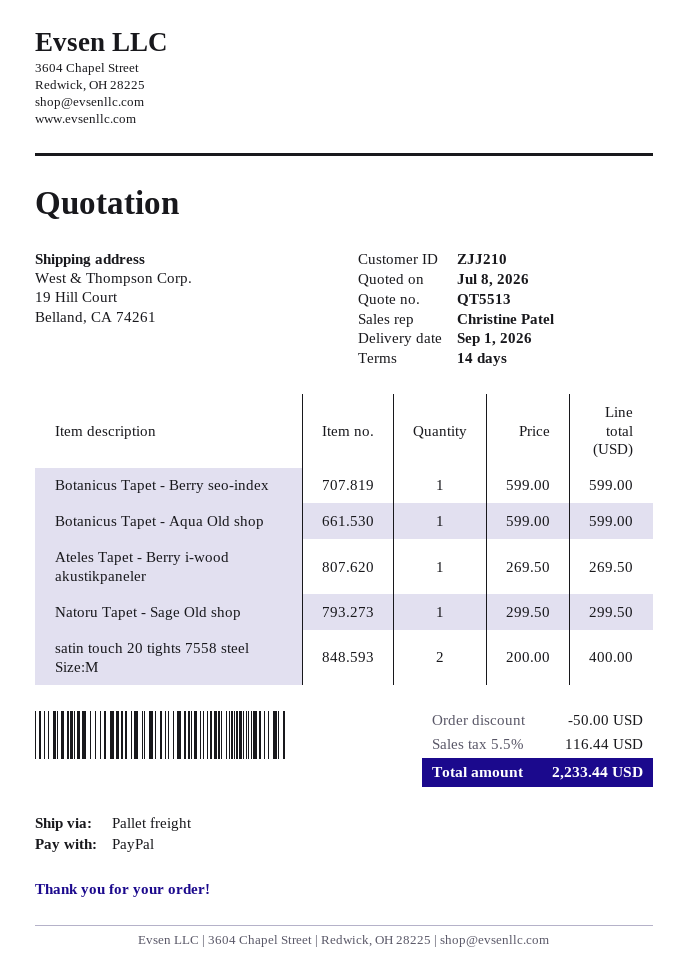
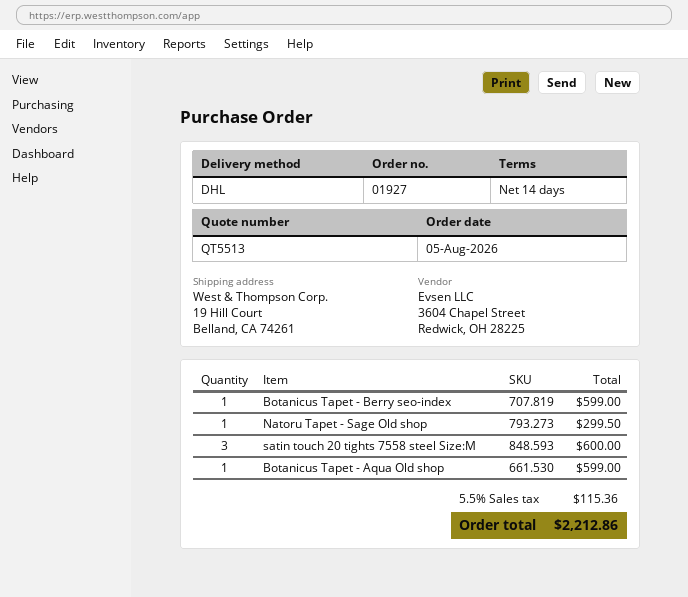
shipping method: pallet freight -> DHL
Ateles Tapet - Berry i-wood akustikpaneler: 1 for 269.50 -> none
satin touch 20 tights 7558 steel Size:M: 2 for 400.00 -> 3 for 600.00
discount: 50.00 -> none
tax: 5.5% = 116.44 -> 5.5% = 115.36
total: 2233.44 -> 2212.86

